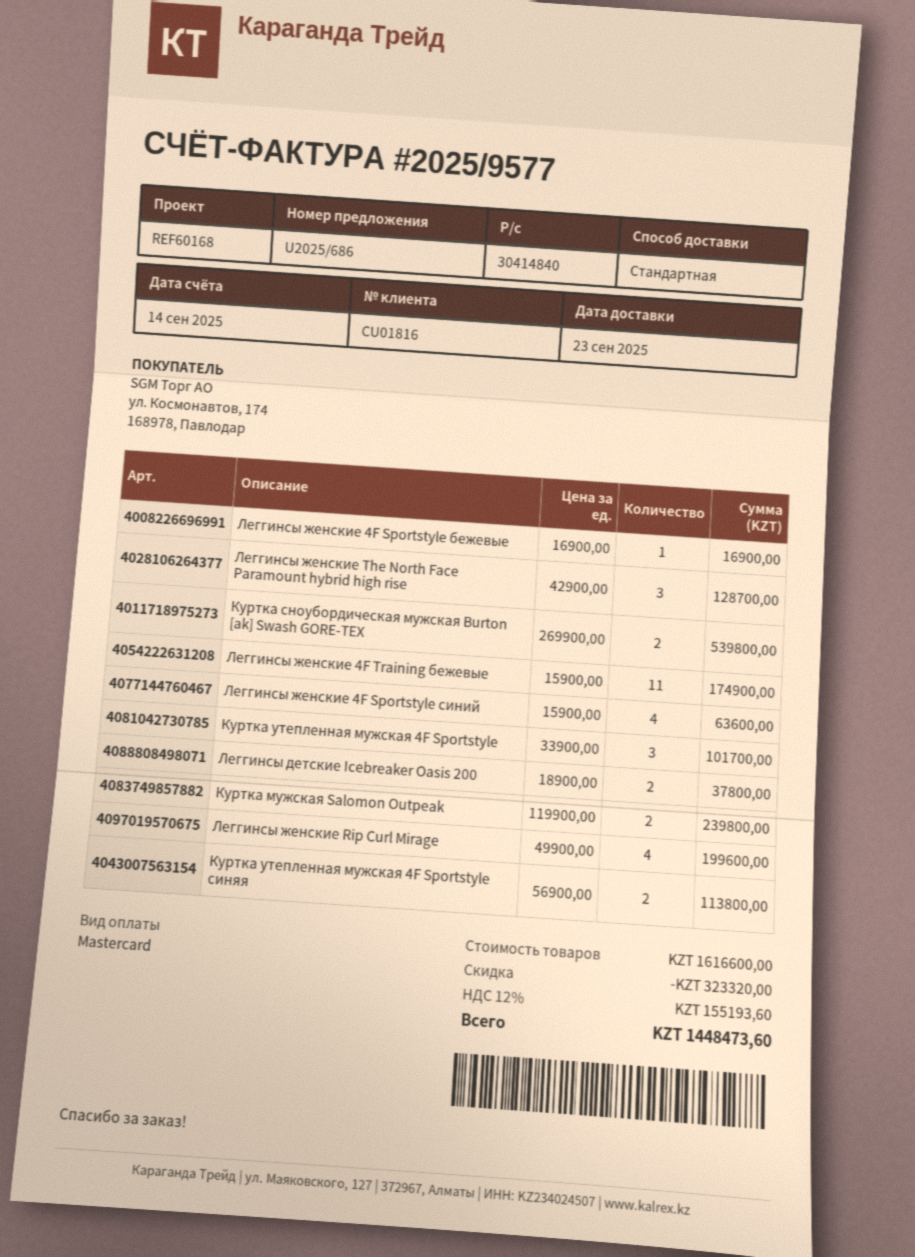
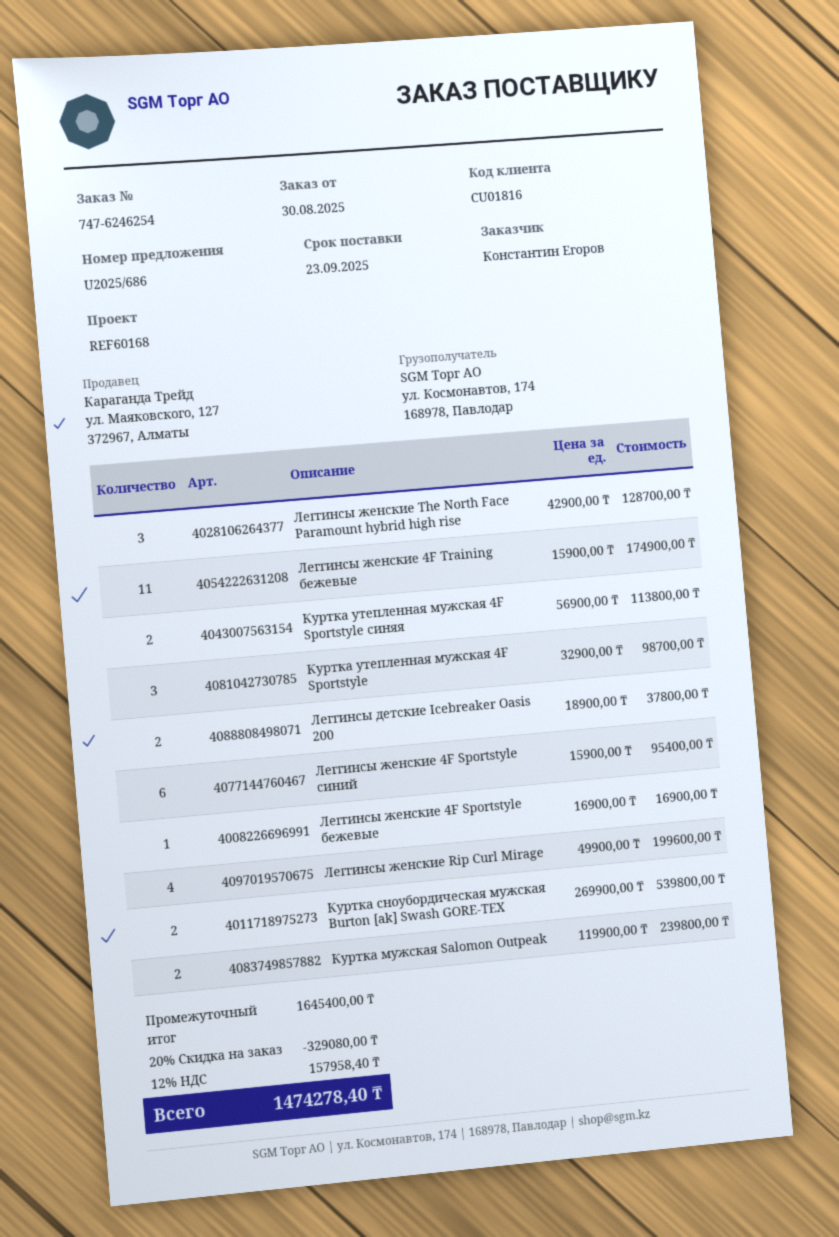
Леггинсы женские 4F Sportstyle синий: 4 x 15900.00 = 63600.00 -> 6 x 15900.00 = 95400.00
Куртка утепленная мужская 4F Sportstyle: 3 x 33900.00 = 101700.00 -> 3 x 32900.00 = 98700.00
subtotal: 1616600.00 -> 1645400.00
discount: 323320.00 -> 329080.00
tax: 12% = 155193.60 -> 12% = 157958.40
total: 1448473.60 -> 1474278.40

